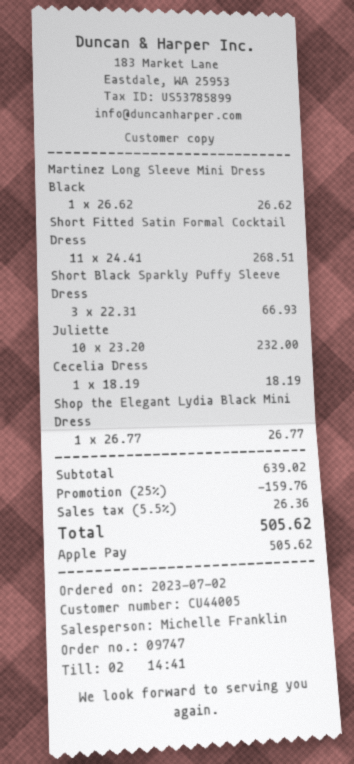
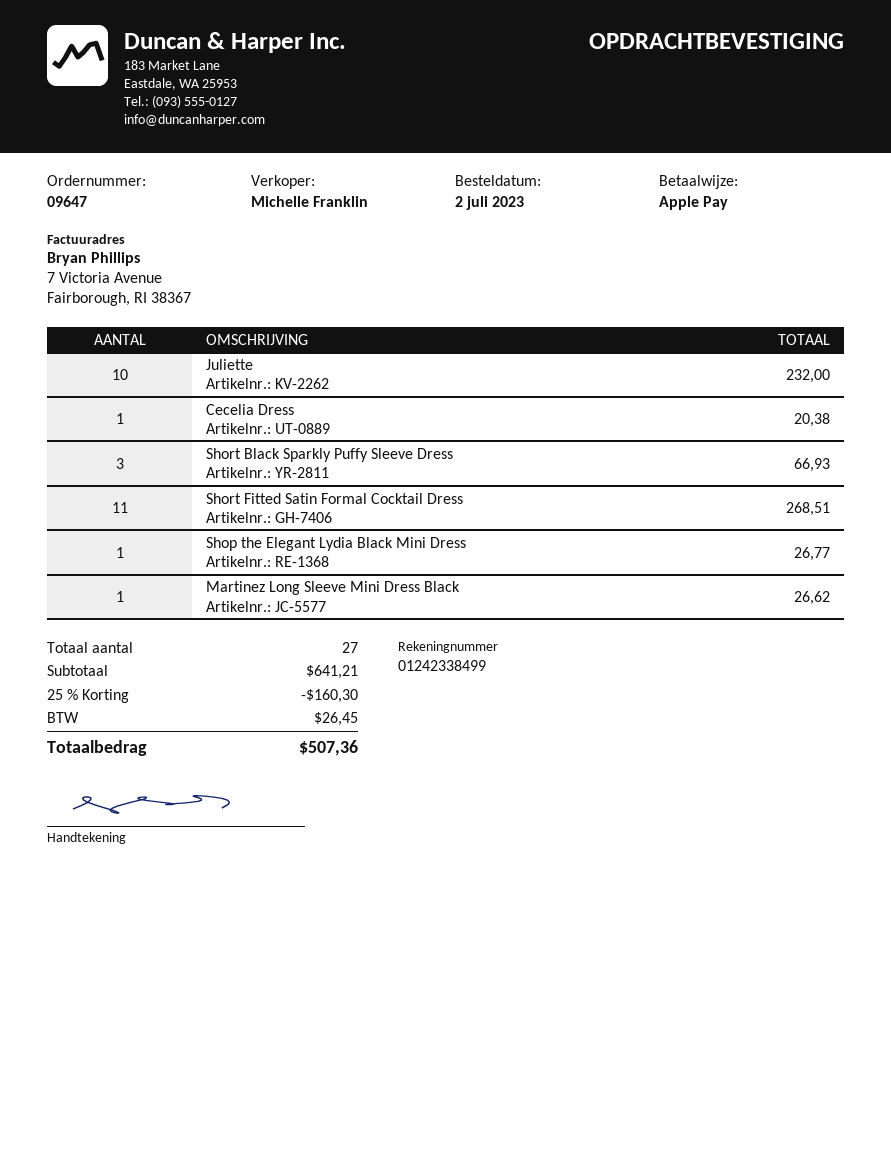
order number: 09747 -> 09647
Cecelia Dress: 1 for 18.19 -> 1 for 20.38
subtotal: 639.02 -> 641.21
discount: 25% = 159.76 -> 25% = 160.30
tax: 26.36 -> 26.45
total: 505.62 -> 507.36

